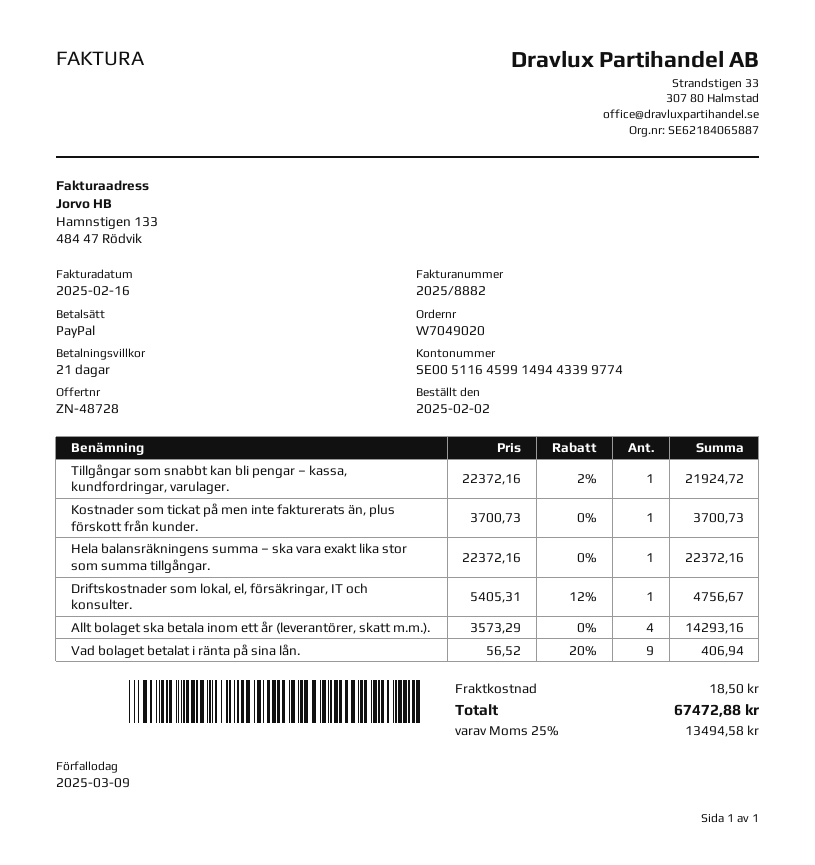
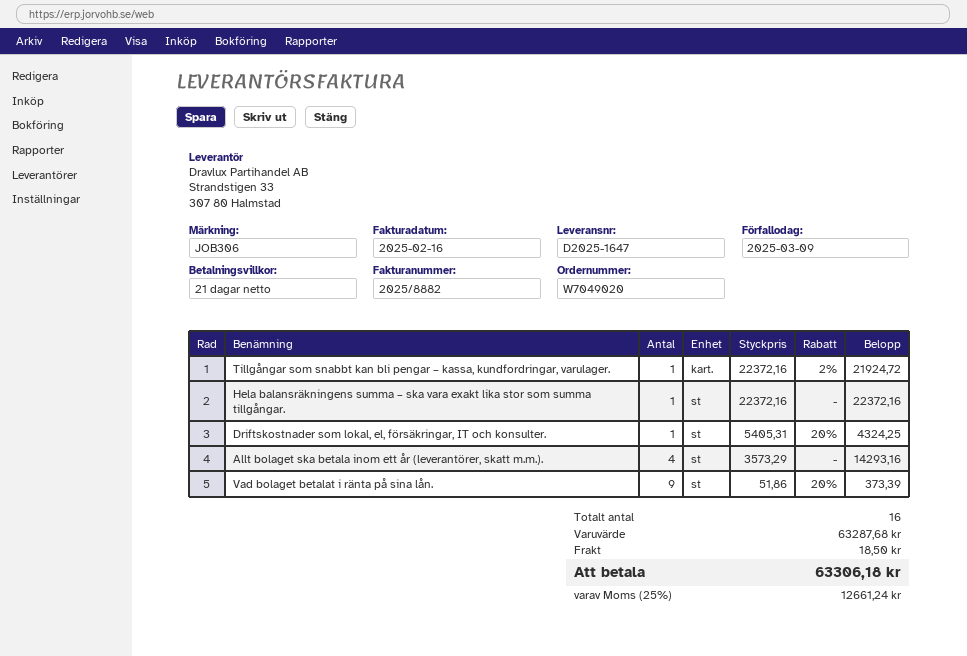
Kostnader som tickat på men inte fakturerats än, plus förskott från kunder.: 1 x 3700.73 = 3700.73 -> none
Driftskostnader som lokal, el, försäkringar, IT och konsulter.: 1 x 5405.31 - 12% = 4756.67 -> 1 x 5405.31 - 20% = 4324.25
Vad bolaget betalat i ränta på sina lån.: 9 x 56.52 - 20% = 406.94 -> 9 x 51.86 - 20% = 373.39
tax: 25% = 13494.58 -> 25% = 12661.24
total: 67472.88 -> 63306.18

